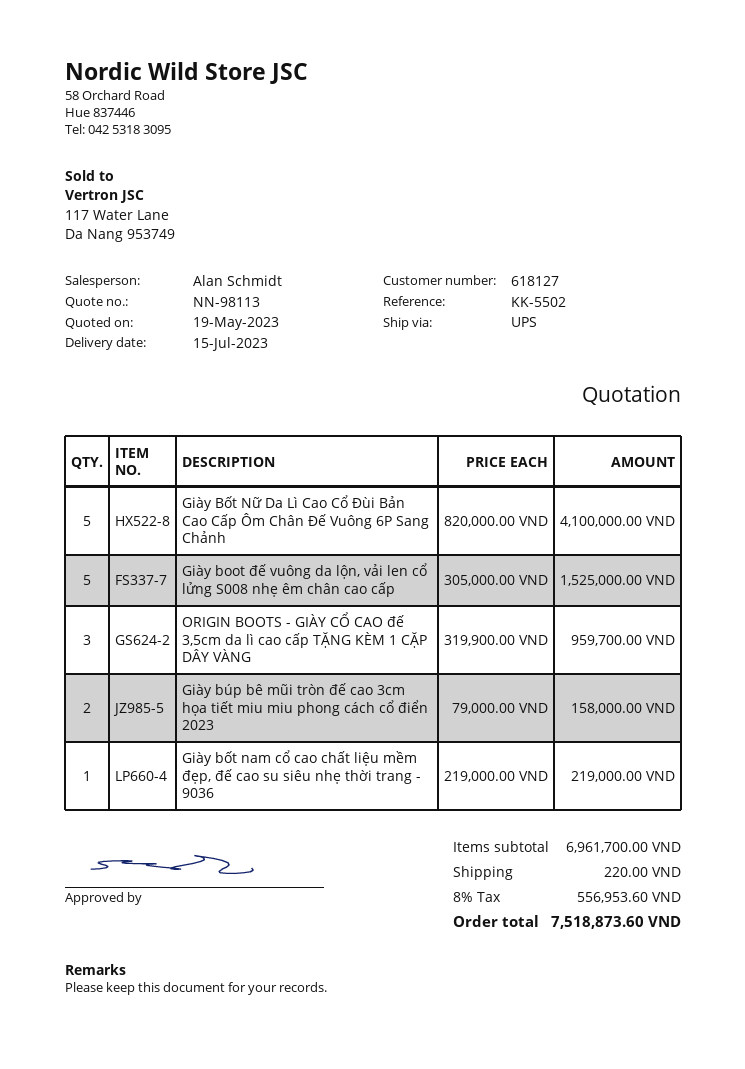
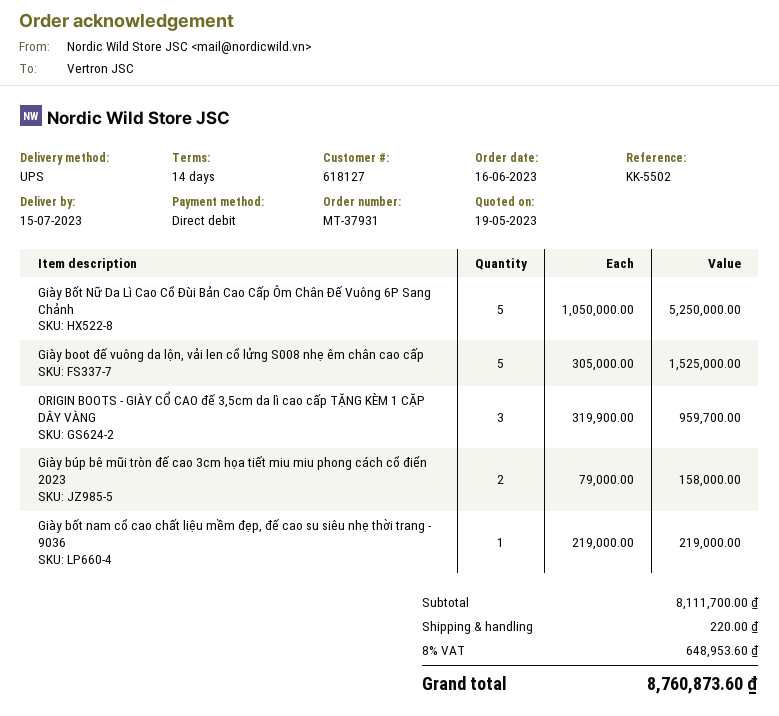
Giày Bốt Nữ Da Lì Cao Cổ Đùi Bản Cao Cấp Ôm Chân Đế Vuông 6P Sang Chảnh: 5 x 820000.00 = 4100000.00 -> 5 x 1050000.00 = 5250000.00
subtotal: 6961700.00 -> 8111700.00
tax: 8% = 556953.60 -> 8% = 648953.60
total: 7518873.60 -> 8760873.60

